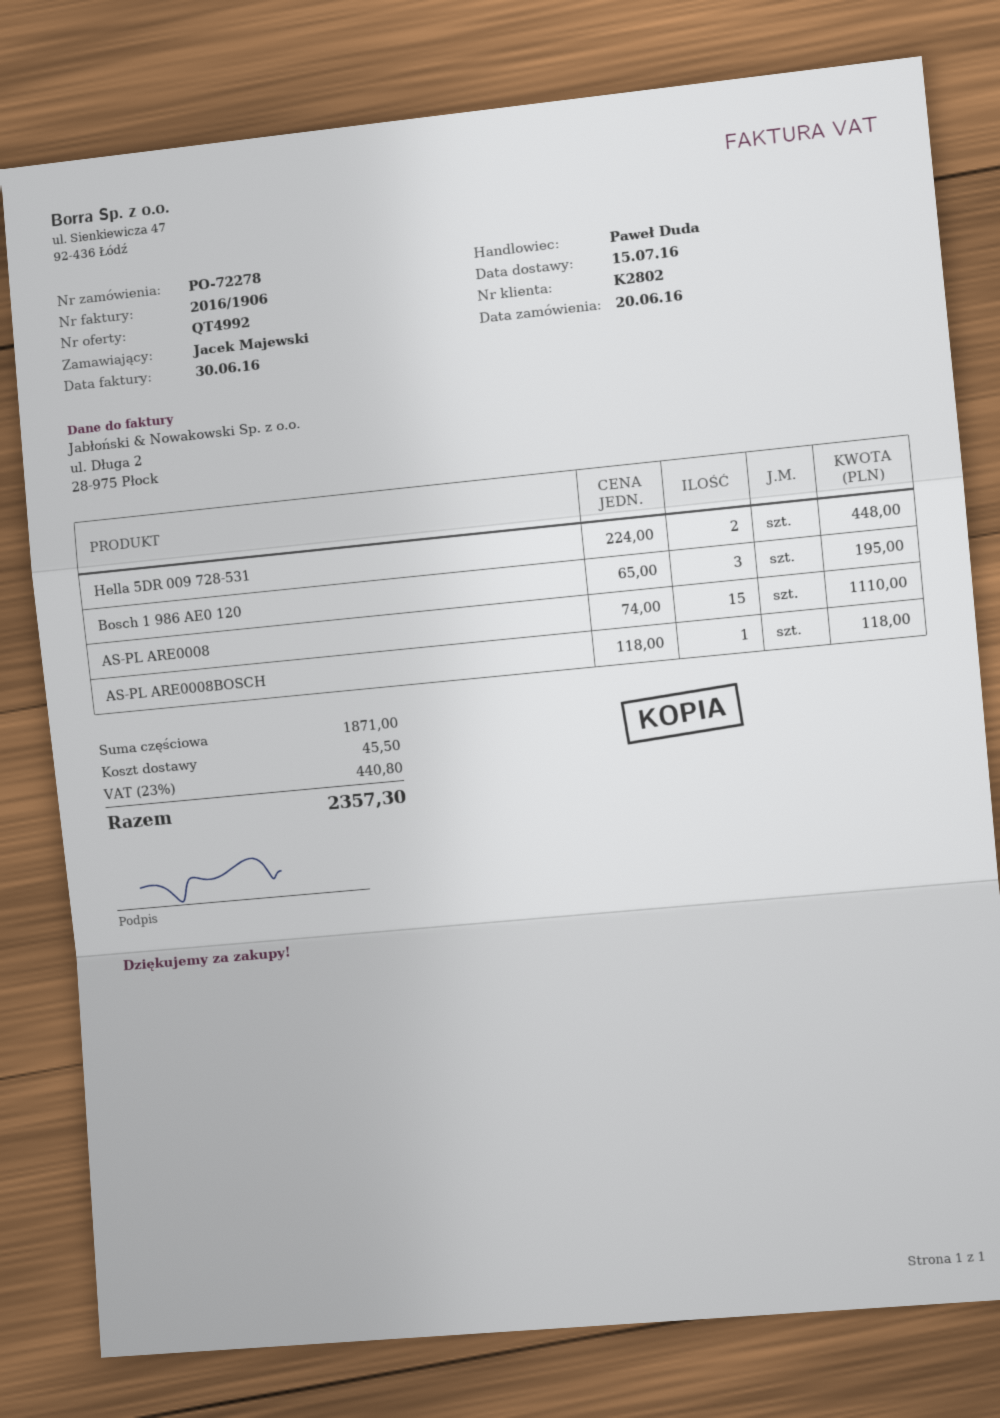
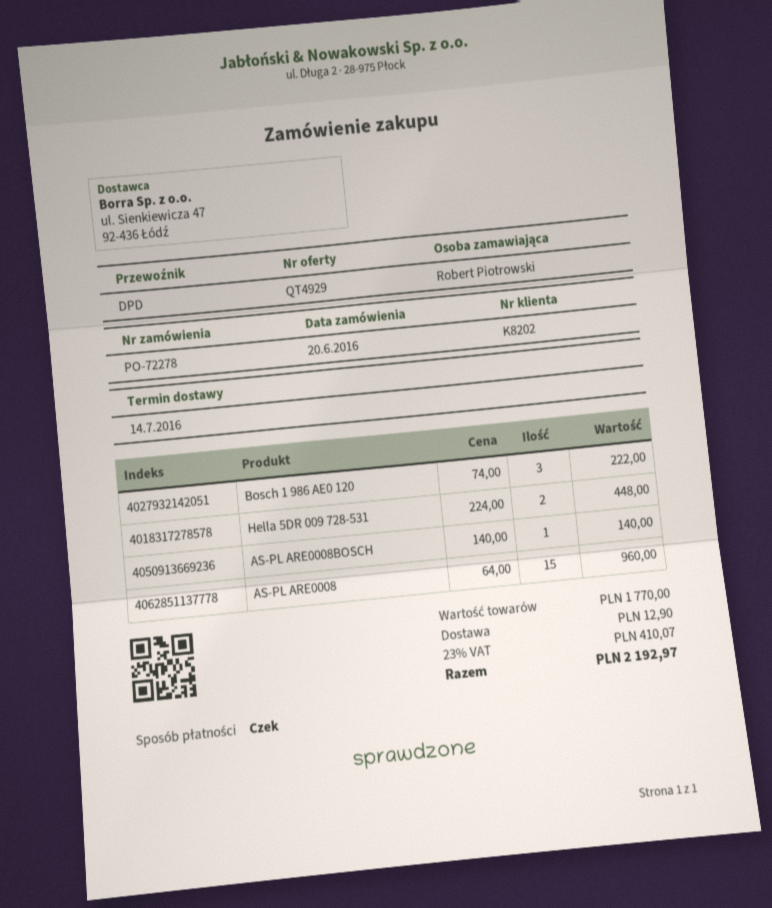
quote number: QT4992 -> QT4929
delivery date: 2016-07-15 -> 2016-07-14
customer number: K2802 -> K8202
ordered by: Jacek Majewski -> Robert Piotrowski
Bosch 1 986 AE0 120: 3 x 65.00 = 195.00 -> 3 x 74.00 = 222.00
AS-PL ARE0008: 15 x 74.00 = 1110.00 -> 15 x 64.00 = 960.00
AS-PL ARE0008BOSCH: 1 x 118.00 = 118.00 -> 1 x 140.00 = 140.00
subtotal: 1871.00 -> 1770.00
shipping: 45.50 -> 12.90
tax: 23% = 440.80 -> 23% = 410.07
total: 2357.30 -> 2192.97

